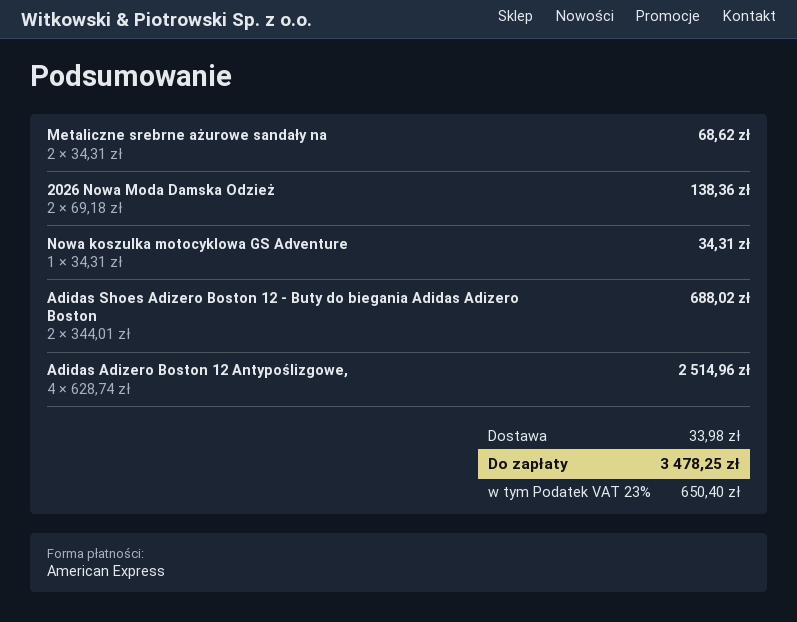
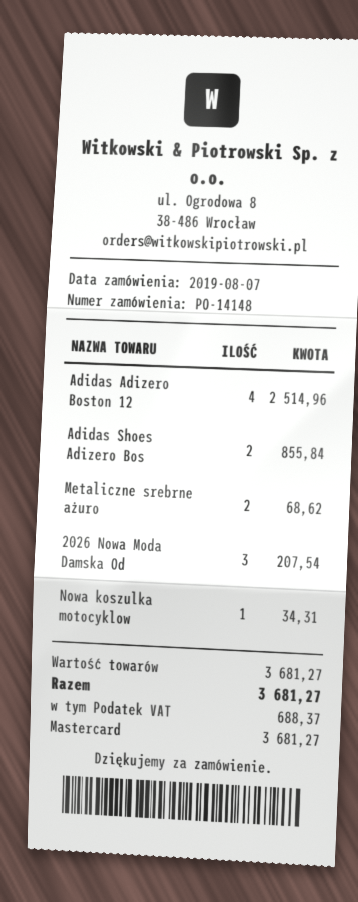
payment method: American Express -> Mastercard
2026 Nowa Moda Damska Odzież: 2 for 138.36 -> 3 for 207.54
Adidas Shoes Adizero Boston 12 - Buty do biegania Adidas Adizero Boston: 2 for 688.02 -> 2 for 855.84
shipping: 33.98 -> none
tax: 650.40 -> 688.37
total: 3478.25 -> 3681.27

